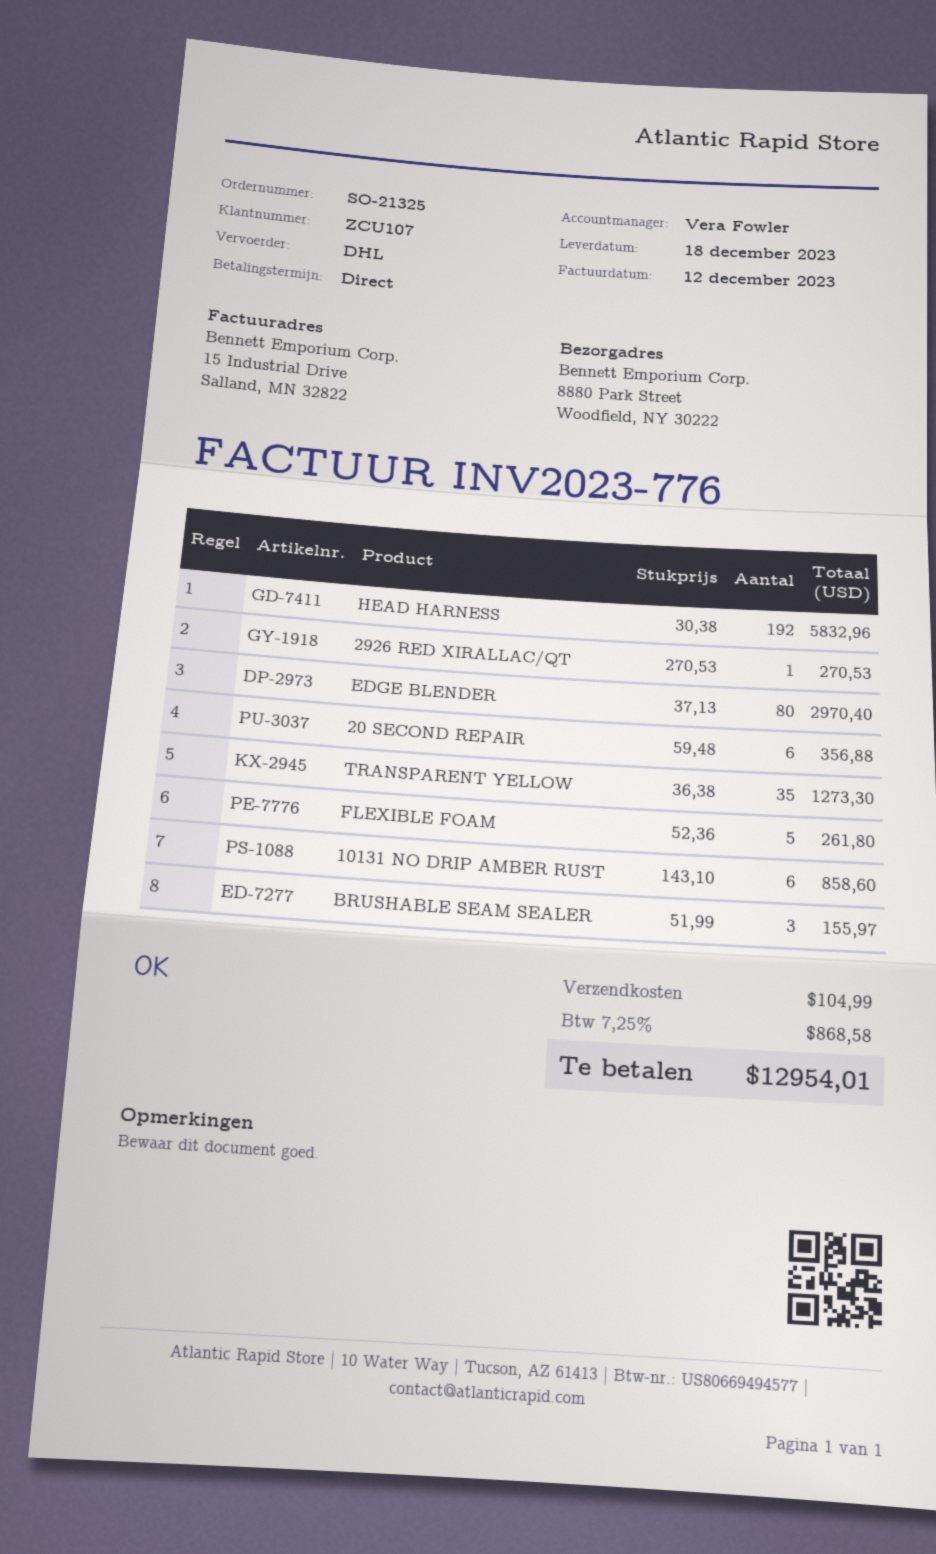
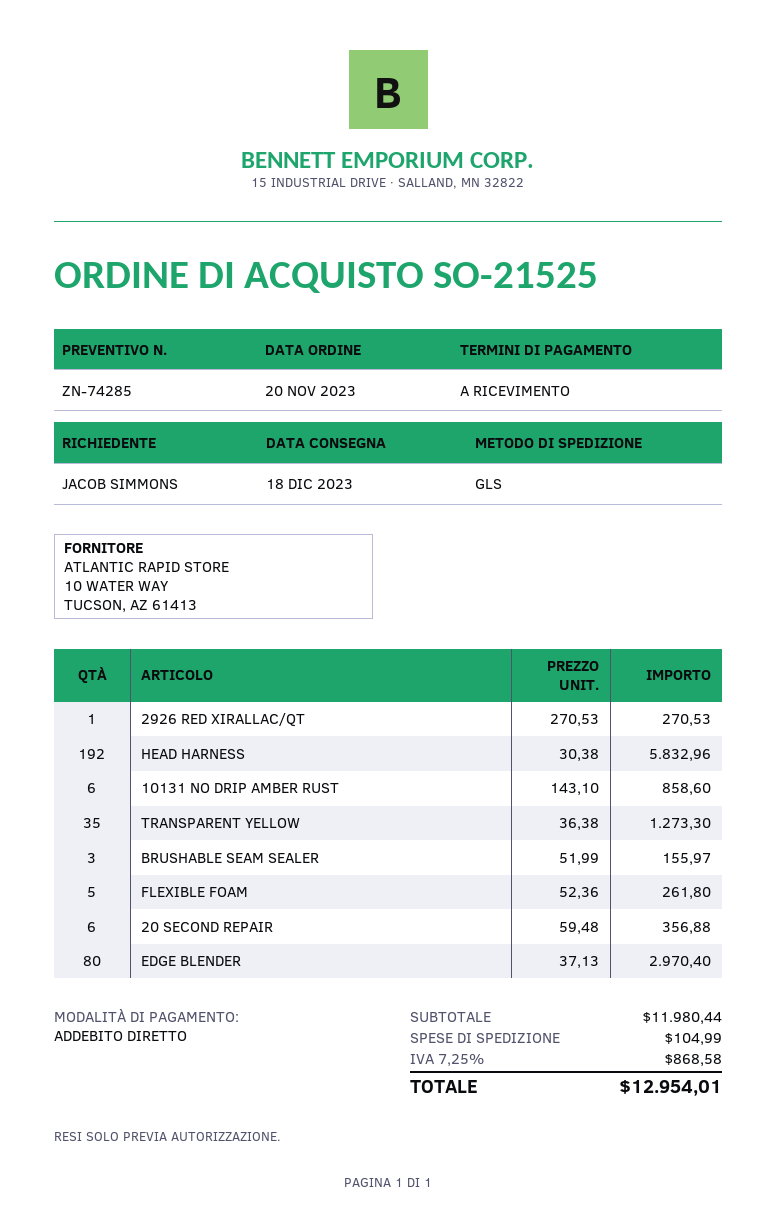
order number: SO-21325 -> SO-21525
shipping method: DHL -> GLS

